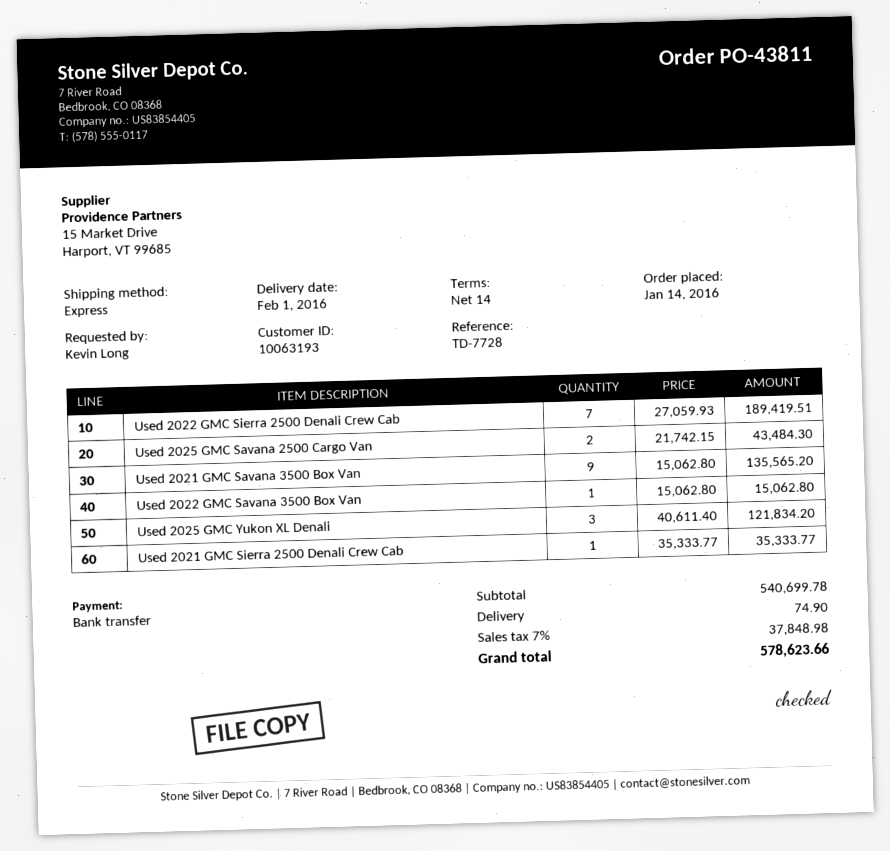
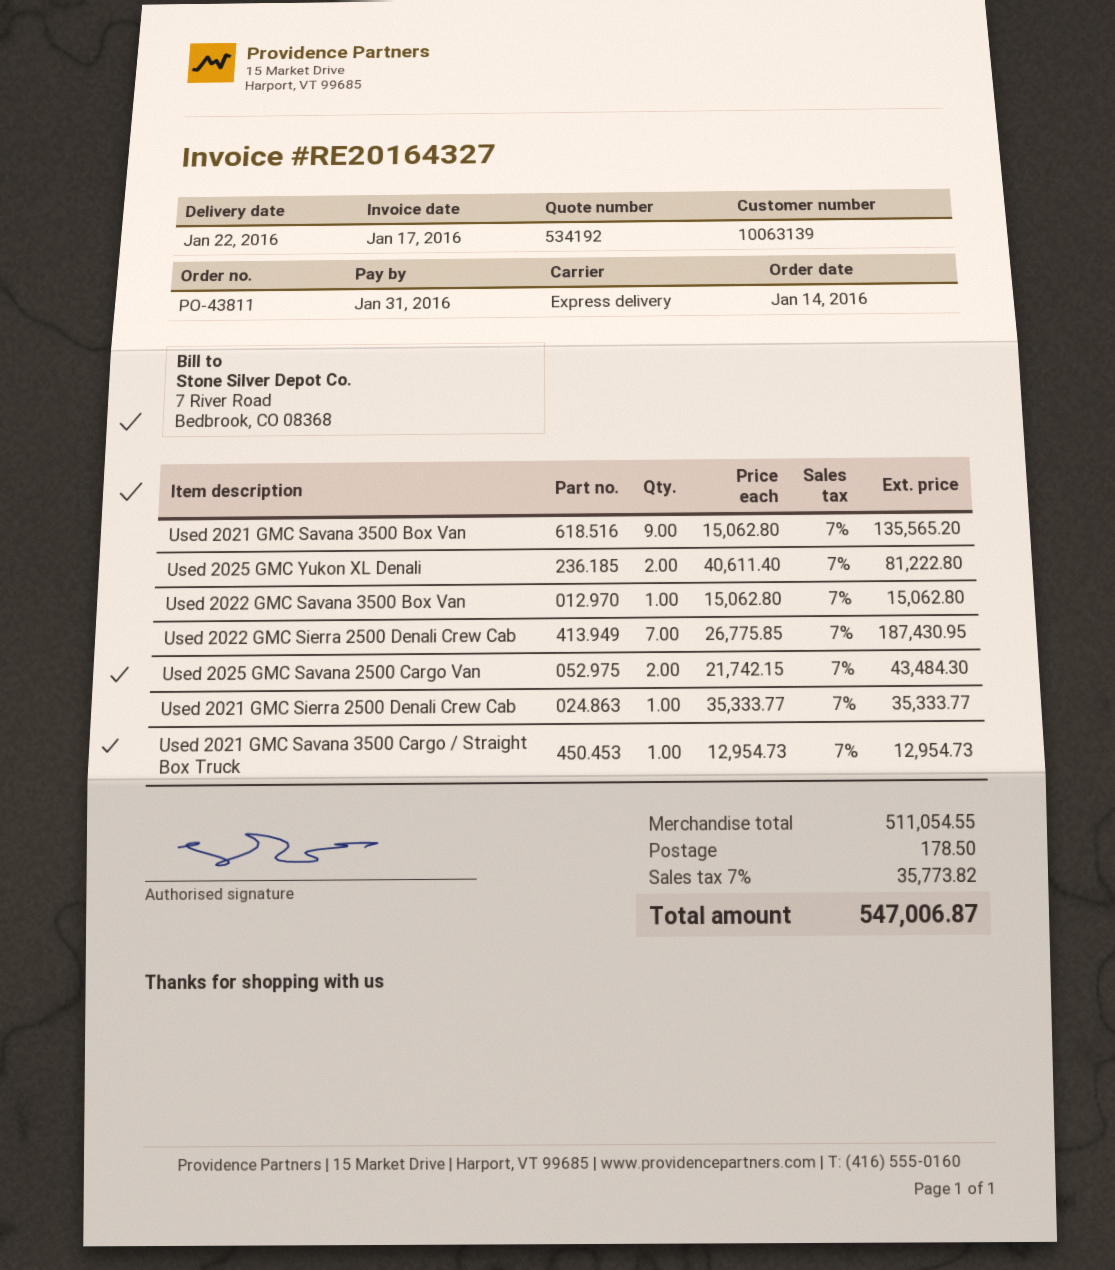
delivery date: 2016-02-01 -> 2016-01-22
customer number: 10063193 -> 10063139
Used 2022 GMC Sierra 2500 Denali Crew Cab: 7 x 27059.93 = 189419.51 -> 7 x 26775.85 = 187430.95
Used 2025 GMC Yukon XL Denali: 3 x 40611.40 = 121834.20 -> 2 x 40611.40 = 81222.80
Used 2021 GMC Savana 3500 Cargo / Straight Box Truck: none -> 1 x 12954.73 = 12954.73
subtotal: 540699.78 -> 511054.55
shipping: 74.90 -> 178.50
tax: 7% = 37848.98 -> 7% = 35773.82
total: 578623.66 -> 547006.87

